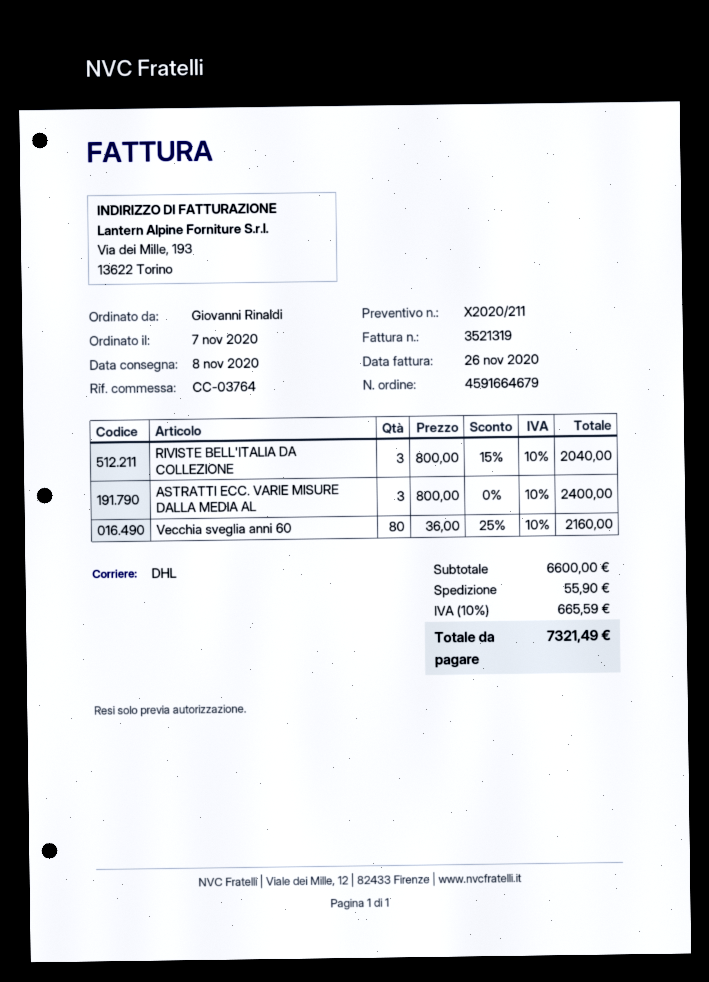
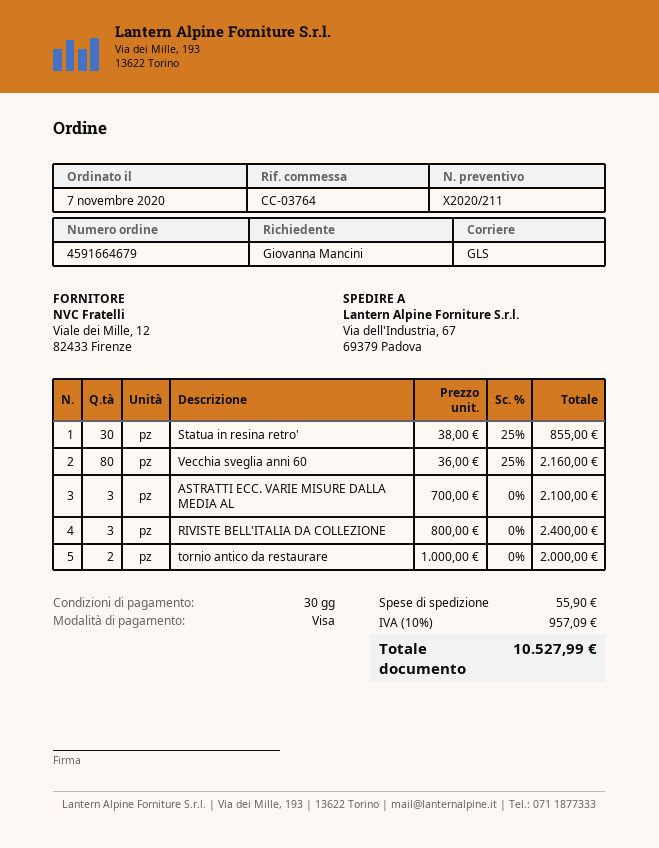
ordered by: Giovanni Rinaldi -> Giovanna Mancini
shipping method: DHL -> GLS
RIVISTE BELL'ITALIA DA COLLEZIONE: 3 x 800.00 - 15% = 2040.00 -> 3 x 800.00 = 2400.00
ASTRATTI ECC. VARIE MISURE DALLA MEDIA AL: 3 x 800.00 = 2400.00 -> 3 x 700.00 = 2100.00
Statua in resina retro': none -> 30 x 38.00 - 25% = 855.00
tornio antico da restaurare: none -> 2 x 1000.00 = 2000.00
tax: 10% = 665.59 -> 10% = 957.09
total: 7321.49 -> 10527.99

